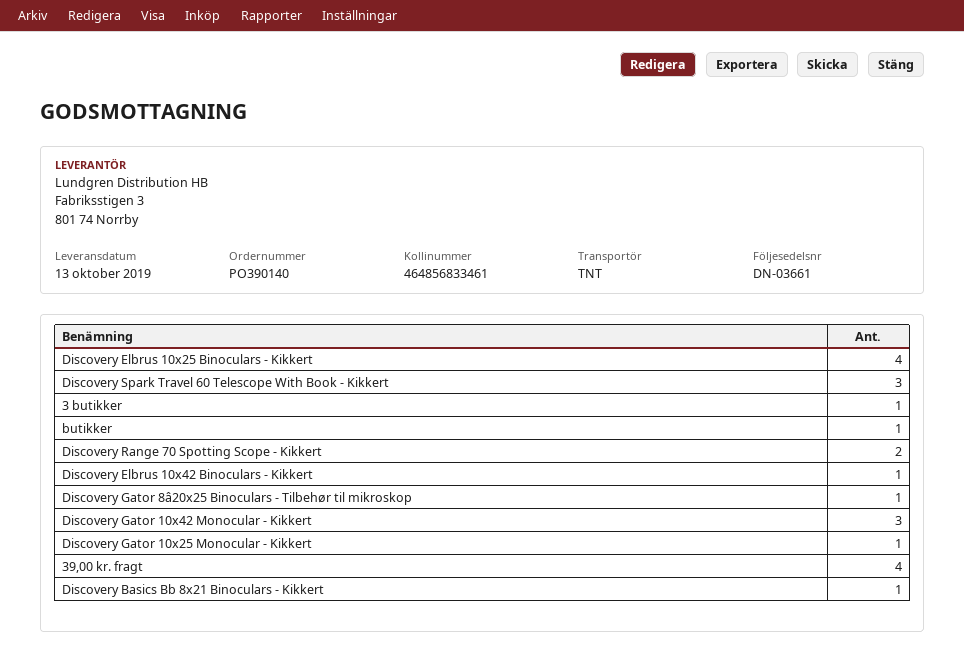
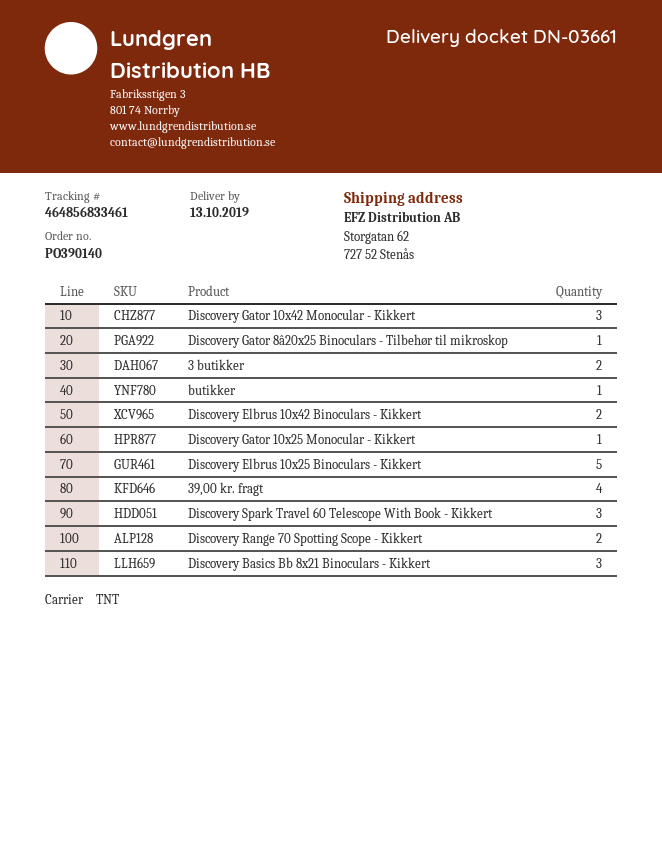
Discovery Elbrus 10x25 Binoculars - Kikkert: 4 -> 5
3 butikker: 1 -> 2
Discovery Elbrus 10x42 Binoculars - Kikkert: 1 -> 2
Discovery Basics Bb 8x21 Binoculars - Kikkert: 1 -> 3

